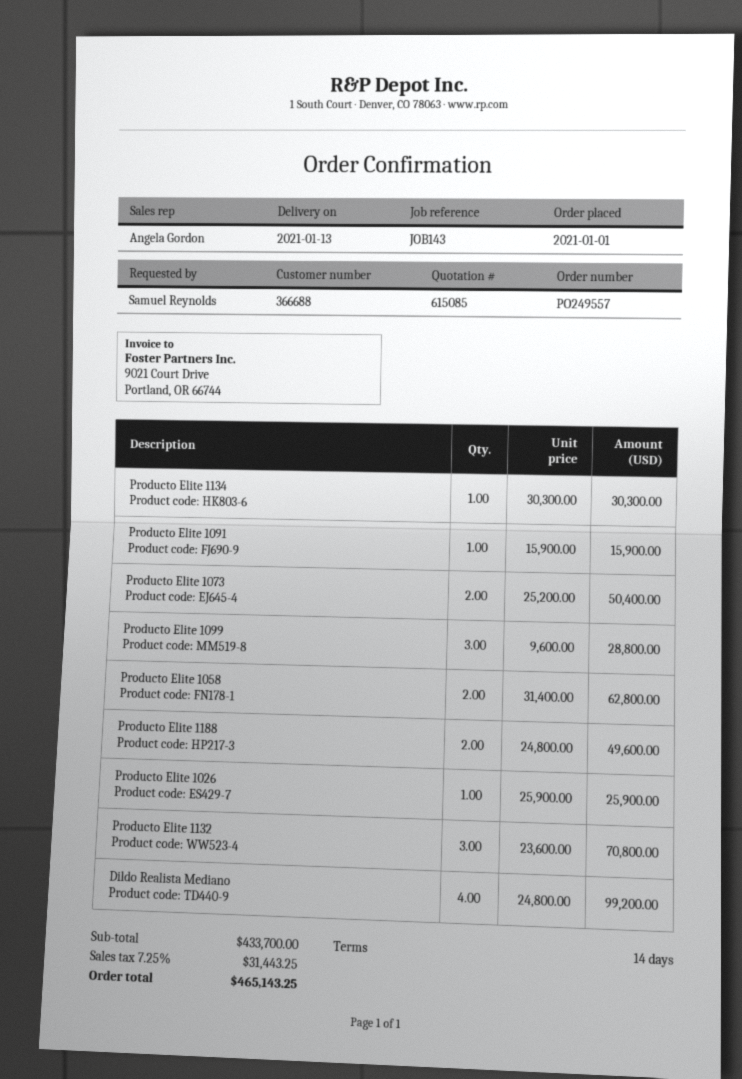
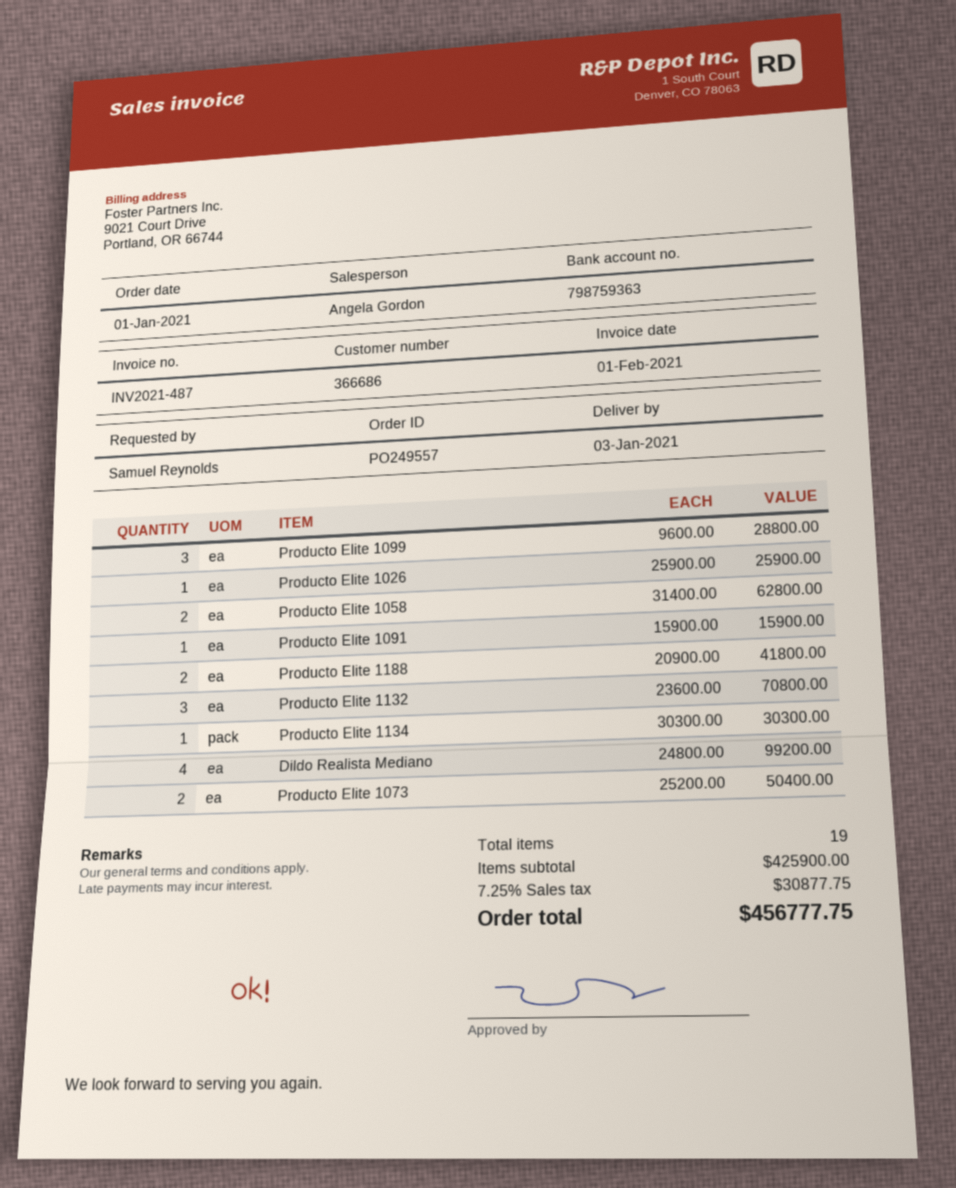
delivery date: 2021-01-13 -> 2021-01-03
customer number: 366688 -> 366686
Producto Elite 1188: 2 x 24800.00 = 49600.00 -> 2 x 20900.00 = 41800.00
subtotal: 433700.00 -> 425900.00
tax: 7.25% = 31443.25 -> 7.25% = 30877.75
total: 465143.25 -> 456777.75

